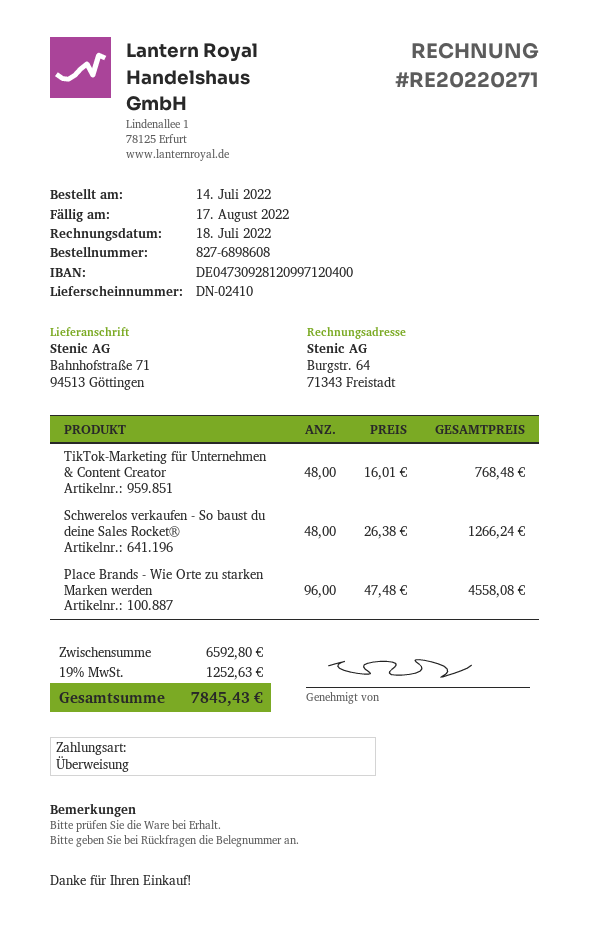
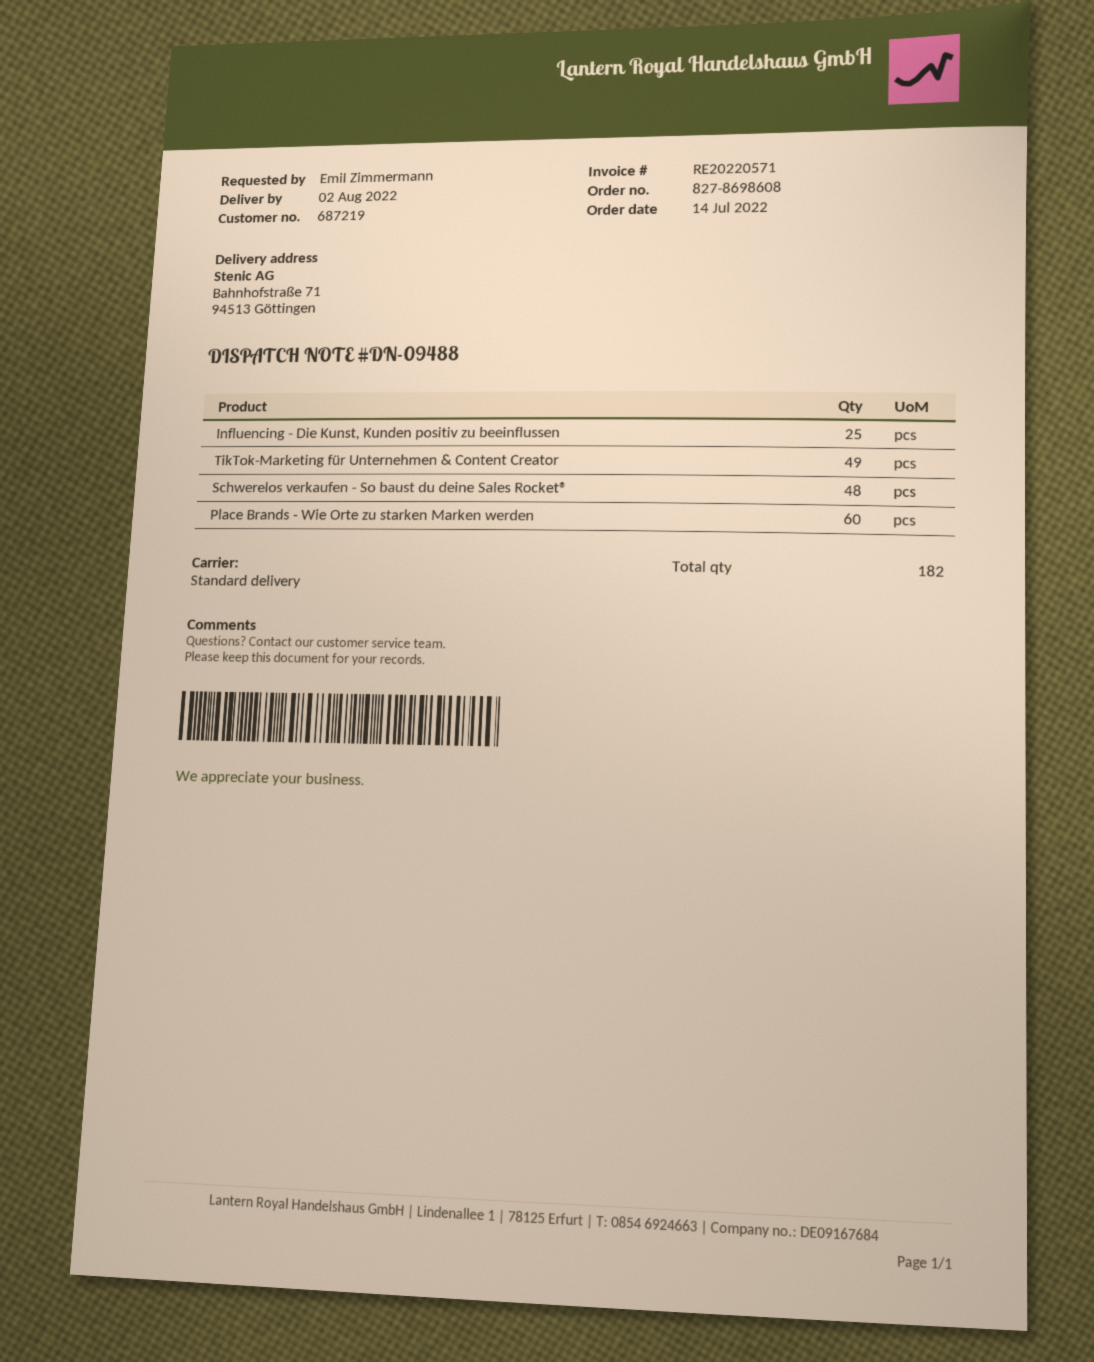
order number: 827-6898608 -> 827-8698608
delivery note number: DN-02410 -> DN-09488
invoice number: RE20220271 -> RE20220571
TikTok-Marketing für Unternehmen & Content Creator: 48 -> 49
Place Brands - Wie Orte zu starken Marken werden: 96 -> 60
Influencing - Die Kunst, Kunden positiv zu beeinflussen: none -> 25

